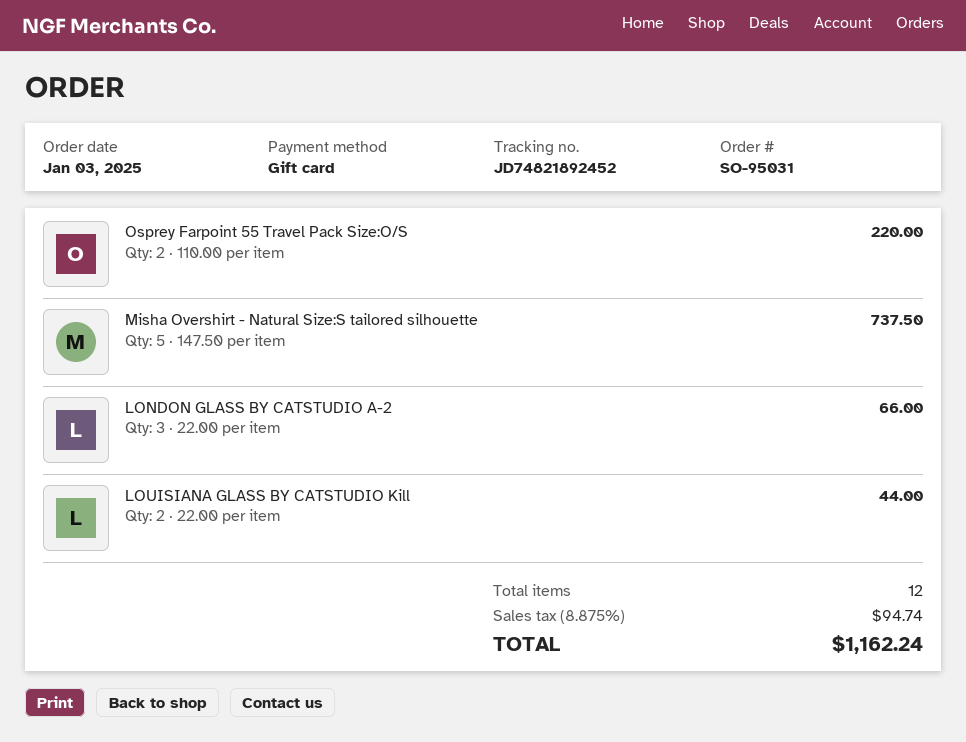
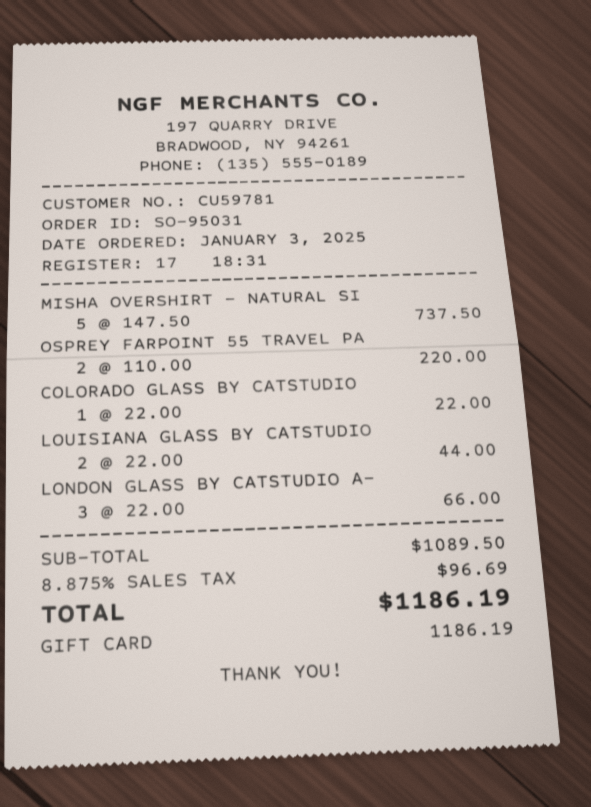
COLORADO GLASS BY CATSTUDIO: none -> 1 x 22.00 = 22.00
tax: 8.875% = 94.74 -> 8.875% = 96.69
total: 1162.24 -> 1186.19

